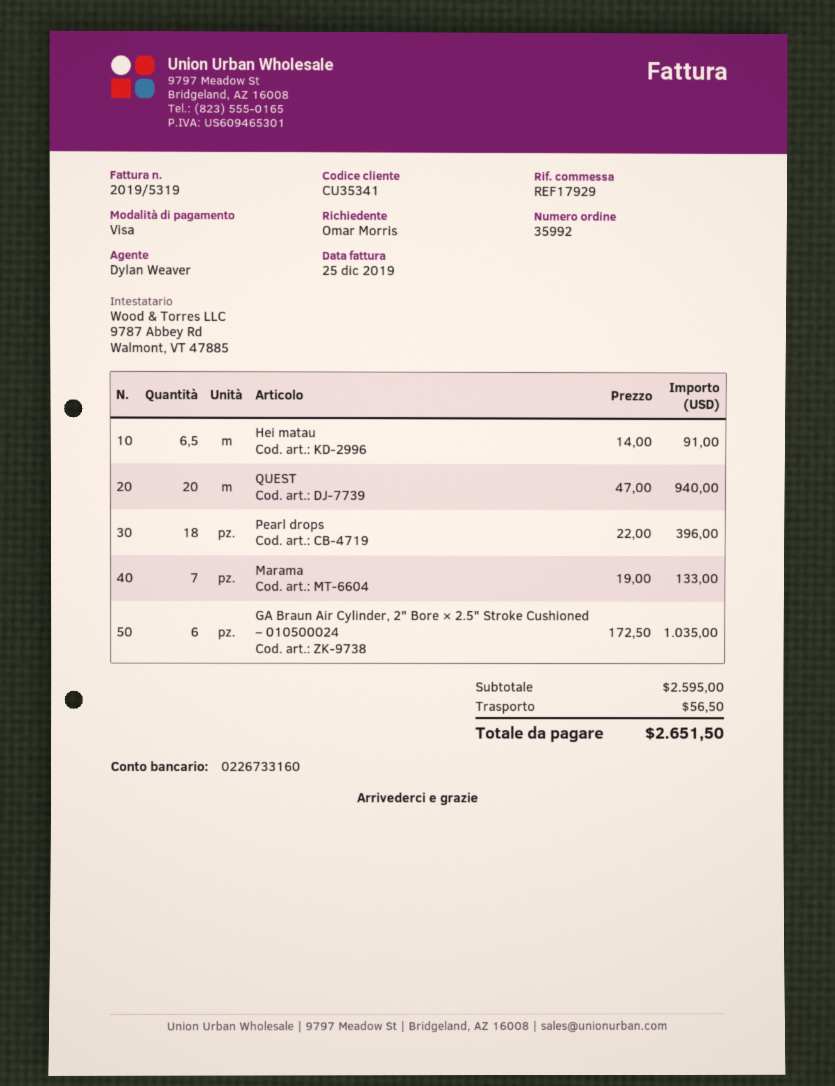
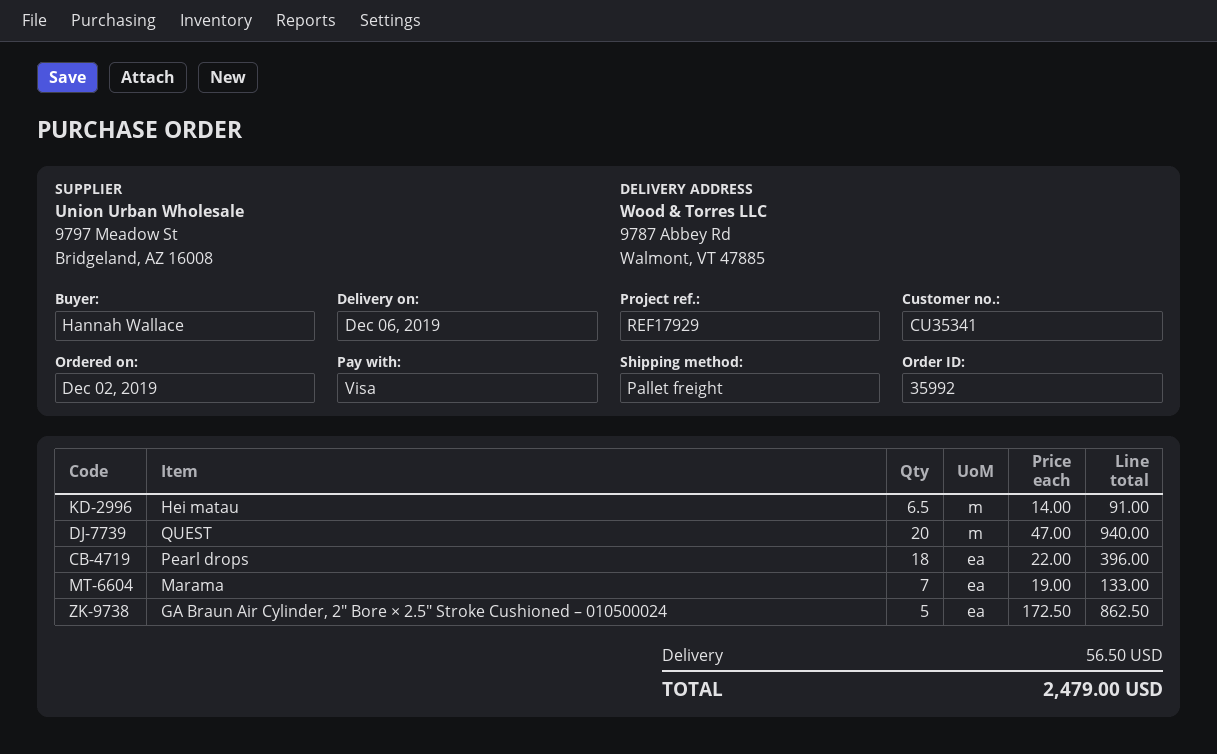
ordered by: Omar Morris -> Hannah Wallace
GA Braun Air Cylinder, 2" Bore × 2.5" Stroke Cushioned – 010500024: 6 x 172.50 = 1035.00 -> 5 x 172.50 = 862.50
total: 2651.50 -> 2479.00

